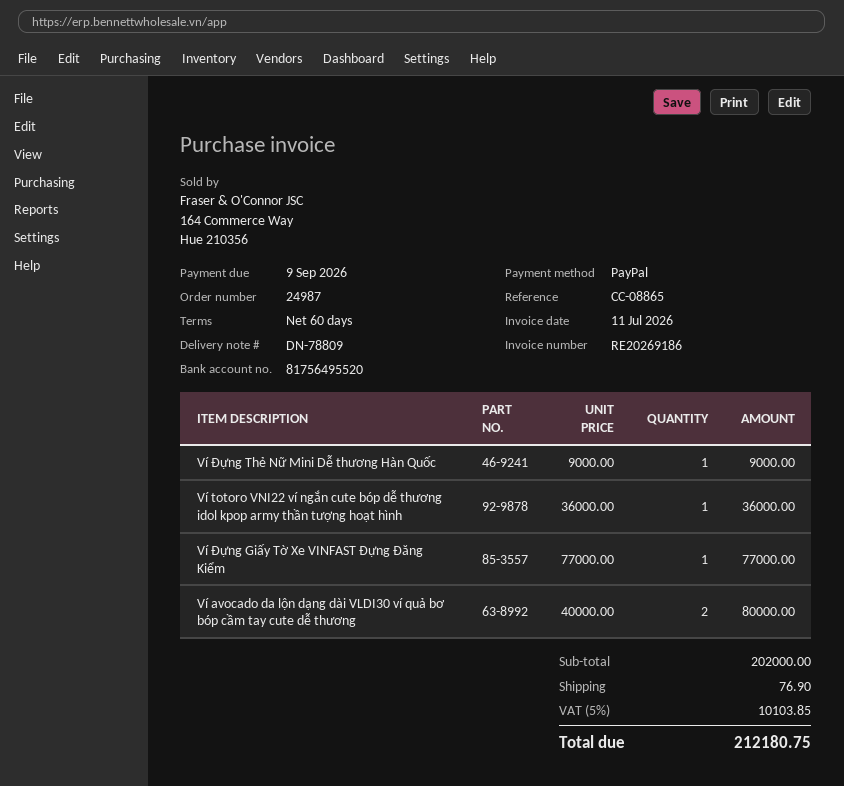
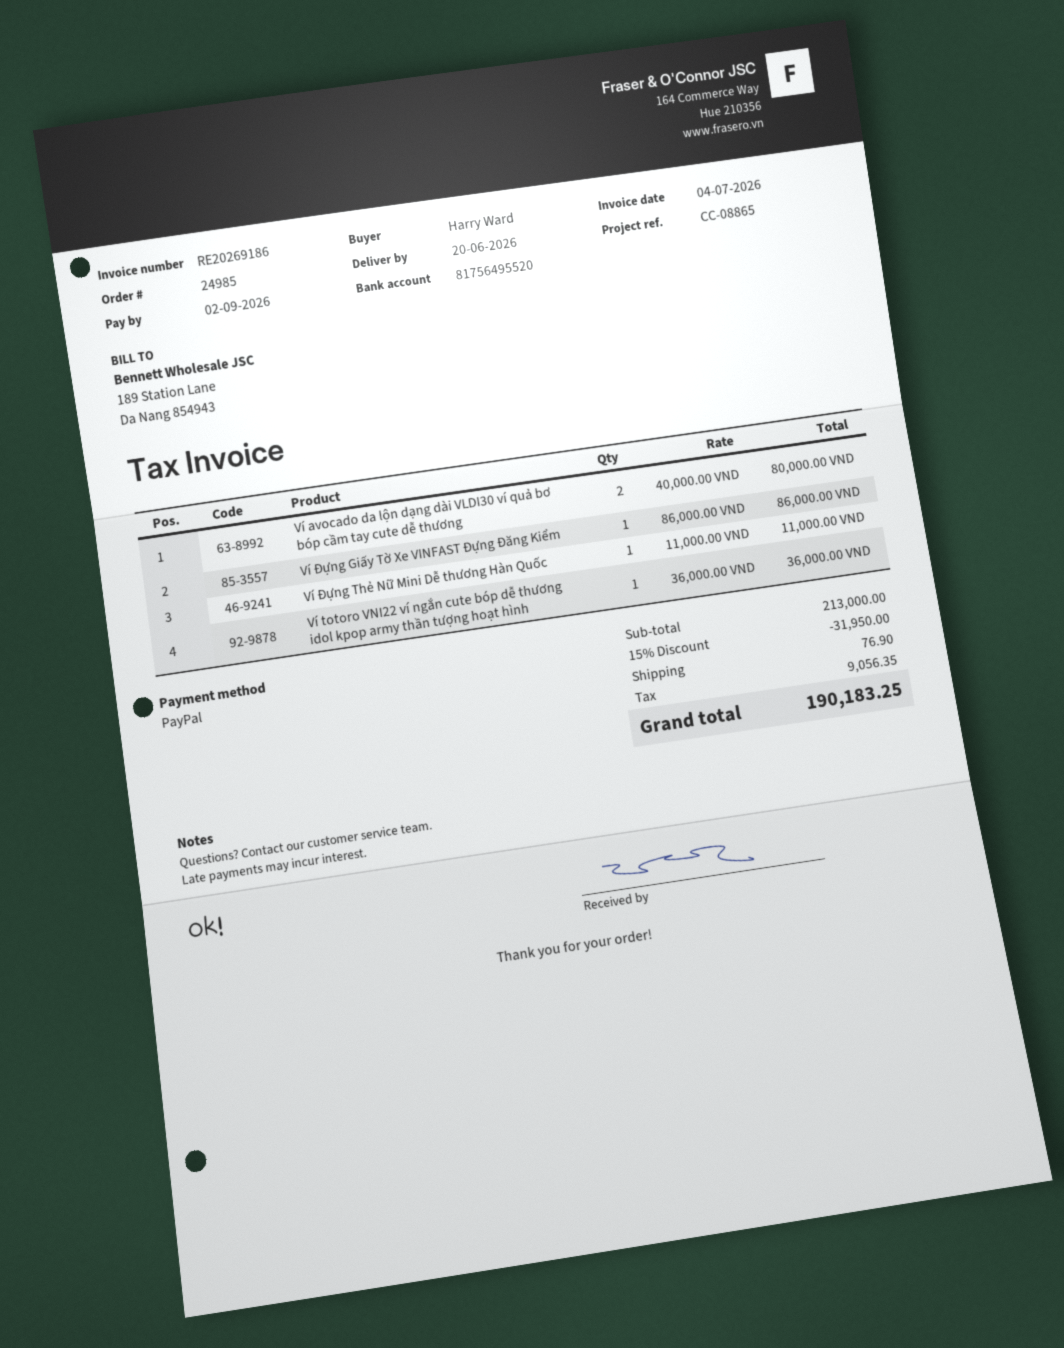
order number: 24987 -> 24985
invoice date: 2026-07-11 -> 2026-07-04
due date: 2026-09-09 -> 2026-09-02
Ví Đựng Thẻ Nữ Mini Dễ thương Hàn Quốc: 1 x 9000.00 = 9000.00 -> 1 x 11000.00 = 11000.00
Ví Đựng Giấy Tờ Xe VINFAST Đựng Đăng Kiểm: 1 x 77000.00 = 77000.00 -> 1 x 86000.00 = 86000.00
subtotal: 202000.00 -> 213000.00
discount: none -> 15% = 31950.00
tax: 10103.85 -> 9056.35
total: 212180.75 -> 190183.25

